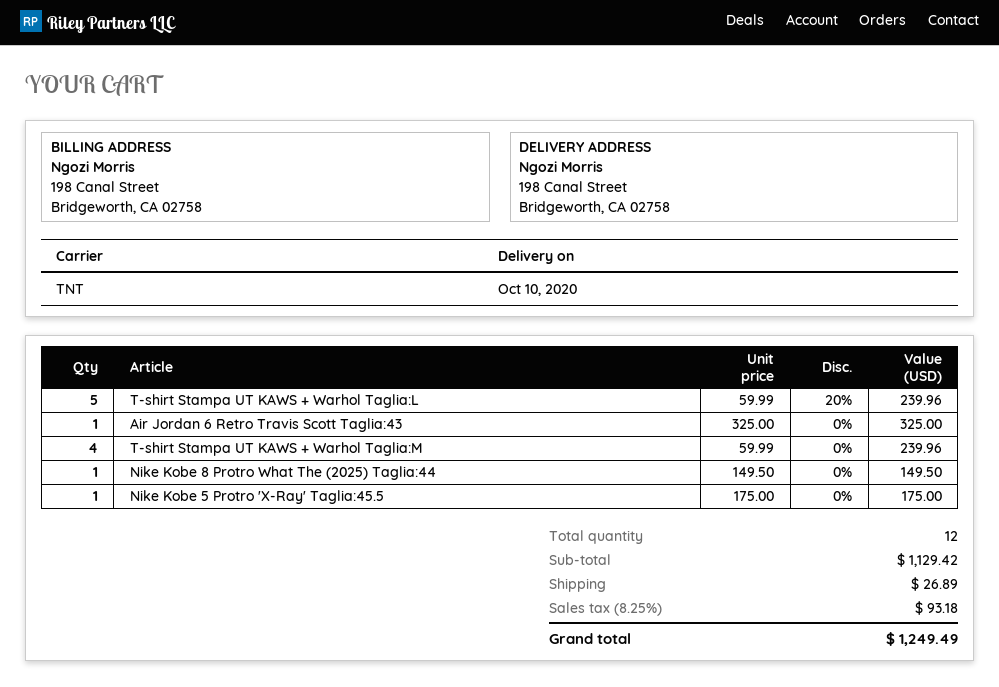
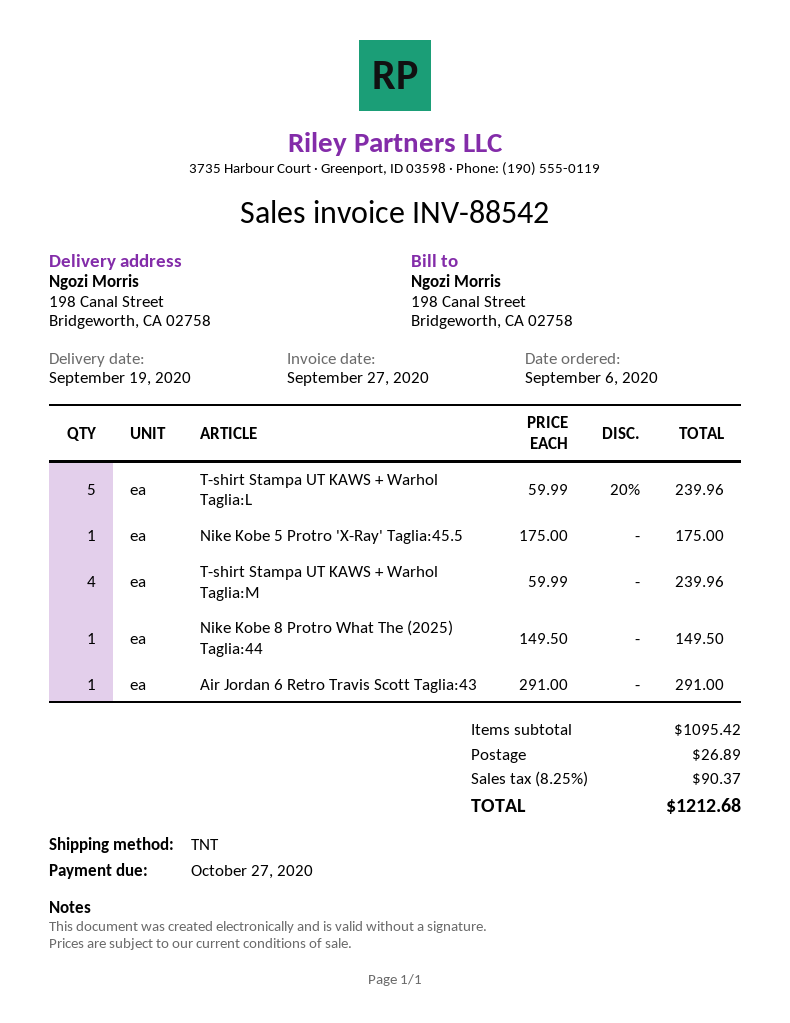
delivery date: 2020-10-10 -> 2020-09-19
Air Jordan 6 Retro Travis Scott Taglia:43: 1 x 325.00 = 325.00 -> 1 x 291.00 = 291.00
subtotal: 1129.42 -> 1095.42
tax: 8.25% = 93.18 -> 8.25% = 90.37
total: 1249.49 -> 1212.68

